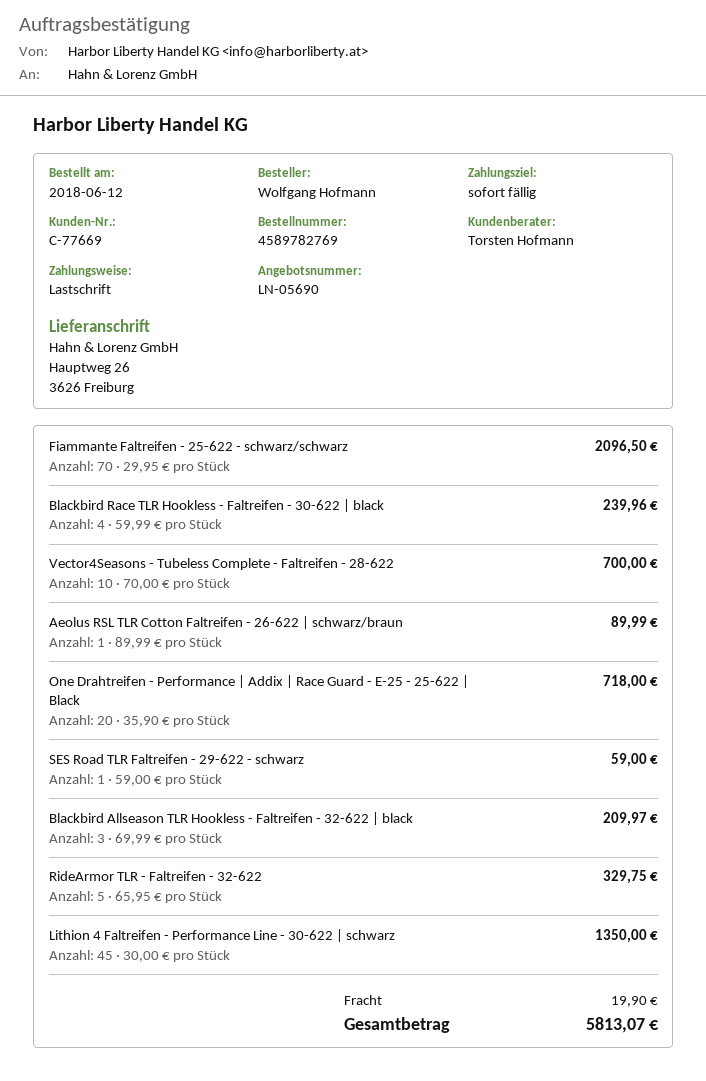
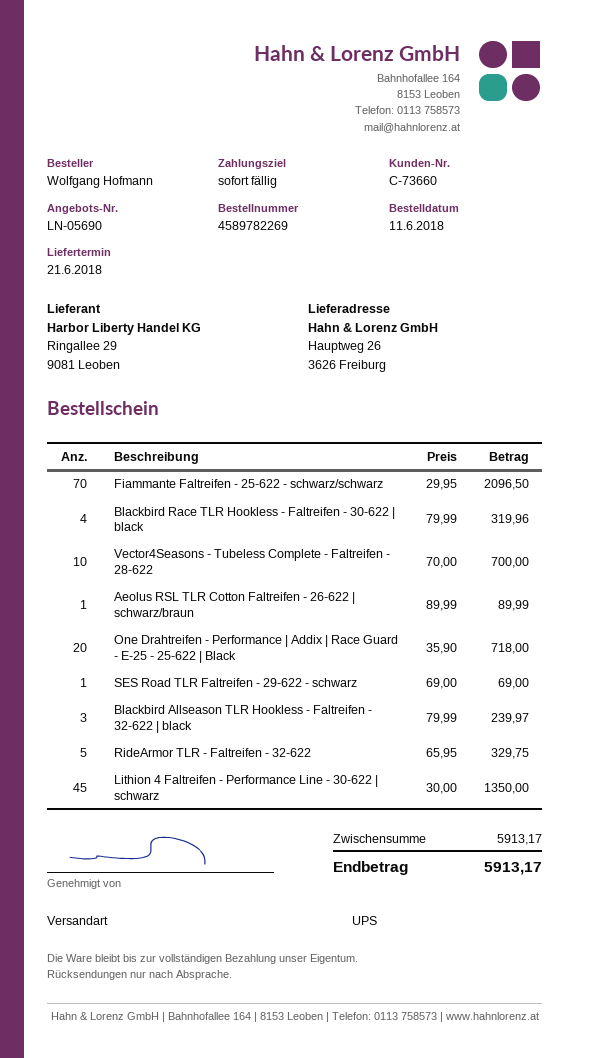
order number: 4589782769 -> 4589782269
order date: 2018-06-12 -> 2018-06-11
customer number: C-77669 -> C-73660
Blackbird Race TLR Hookless - Faltreifen - 30-622 | black: 4 x 59.99 = 239.96 -> 4 x 79.99 = 319.96
SES Road TLR Faltreifen - 29-622 - schwarz: 1 x 59.00 = 59.00 -> 1 x 69.00 = 69.00
Blackbird Allseason TLR Hookless - Faltreifen - 32-622 | black: 3 x 69.99 = 209.97 -> 3 x 79.99 = 239.97
shipping: 19.90 -> none
total: 5813.07 -> 5913.17

